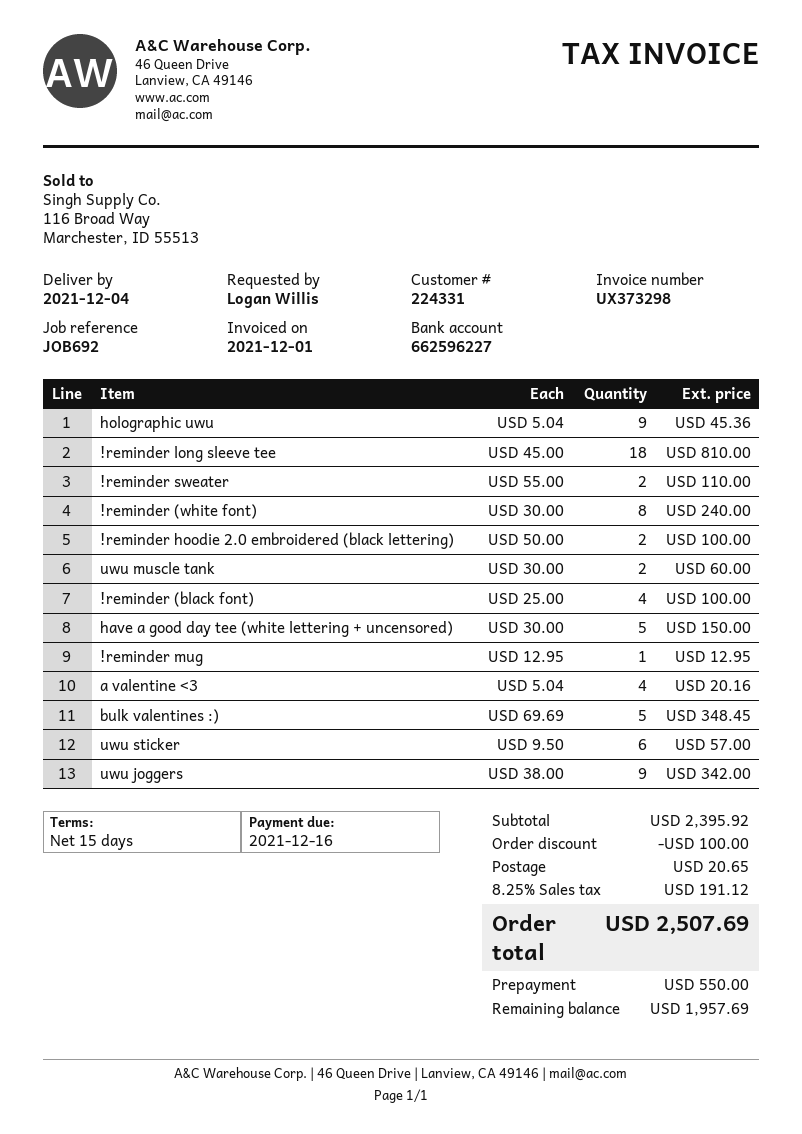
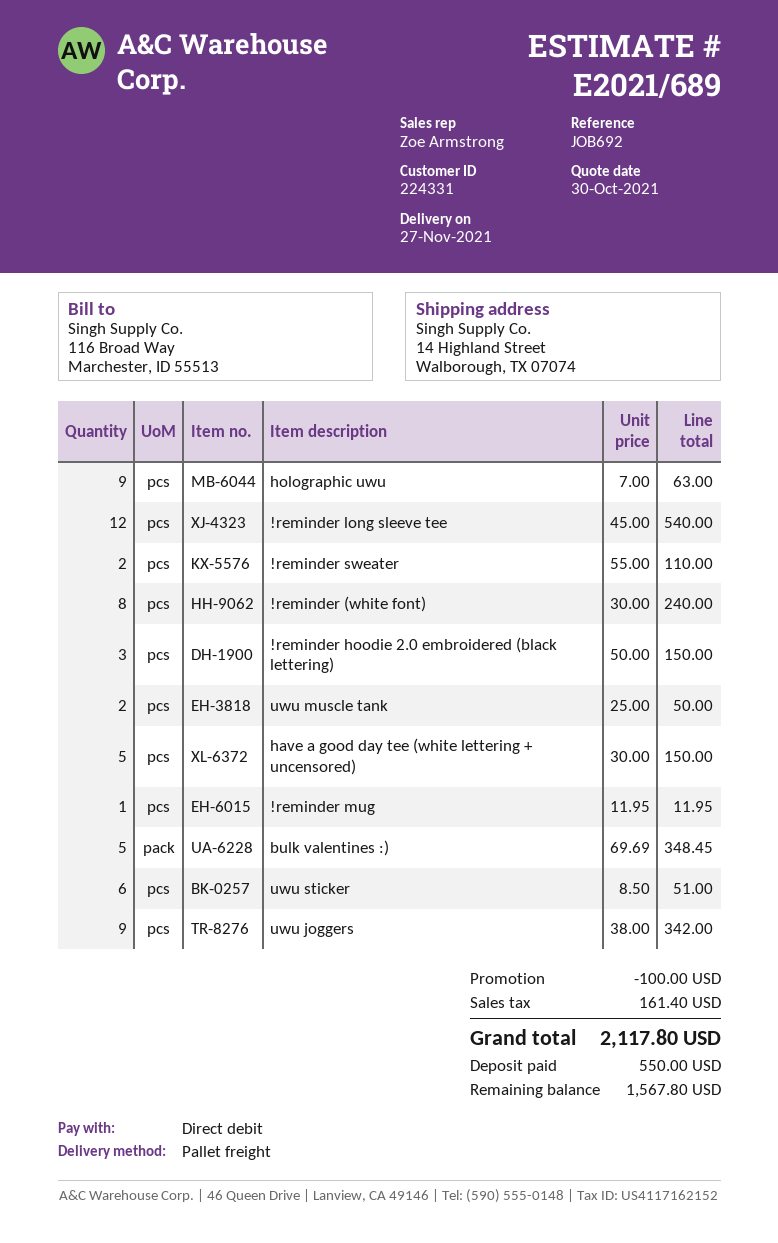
delivery date: 2021-12-04 -> 2021-11-27
holographic uwu: 9 x 5.04 = 45.36 -> 9 x 7.00 = 63.00
!reminder long sleeve tee: 18 x 45.00 = 810.00 -> 12 x 45.00 = 540.00
!reminder hoodie 2.0 embroidered (black lettering): 2 x 50.00 = 100.00 -> 3 x 50.00 = 150.00
uwu muscle tank: 2 x 30.00 = 60.00 -> 2 x 25.00 = 50.00
!reminder (black font): 4 x 25.00 = 100.00 -> none
!reminder mug: 1 x 12.95 = 12.95 -> 1 x 11.95 = 11.95
a valentine <3: 4 x 5.04 = 20.16 -> none
uwu sticker: 6 x 9.50 = 57.00 -> 6 x 8.50 = 51.00
shipping: 20.65 -> none
tax: 191.12 -> 161.40
total: 2507.69 -> 2117.80
balance: 1957.69 -> 1567.80

